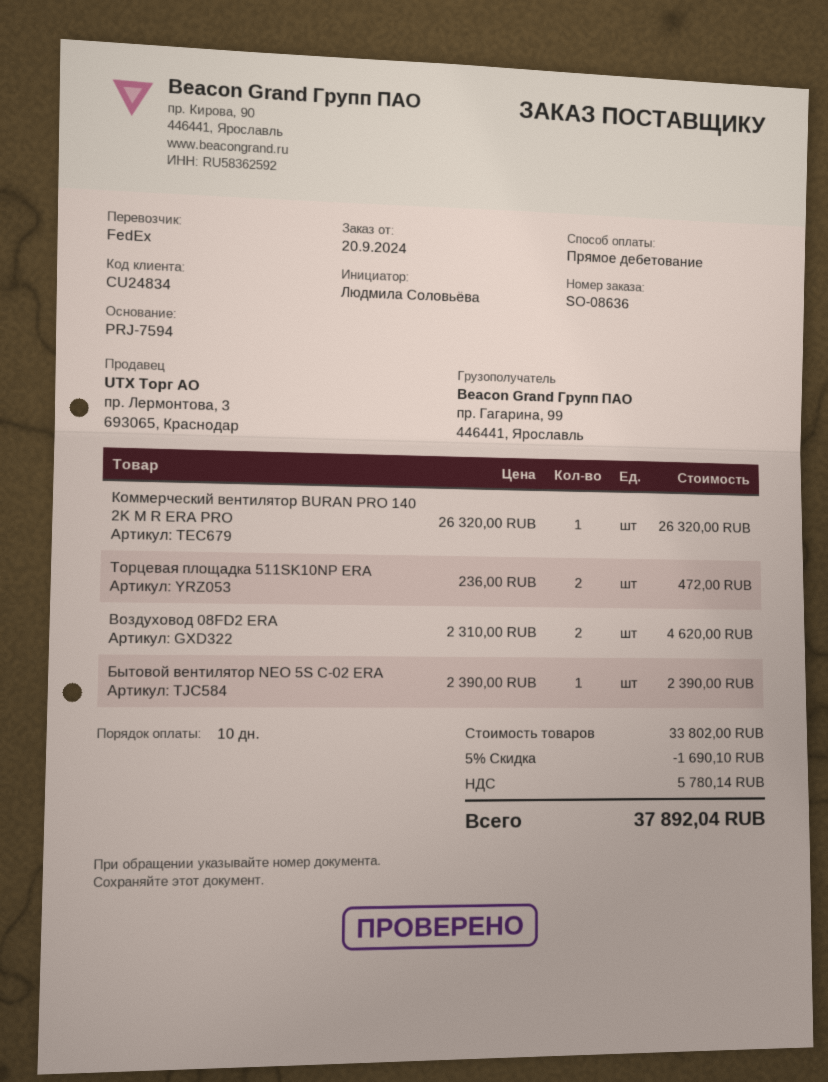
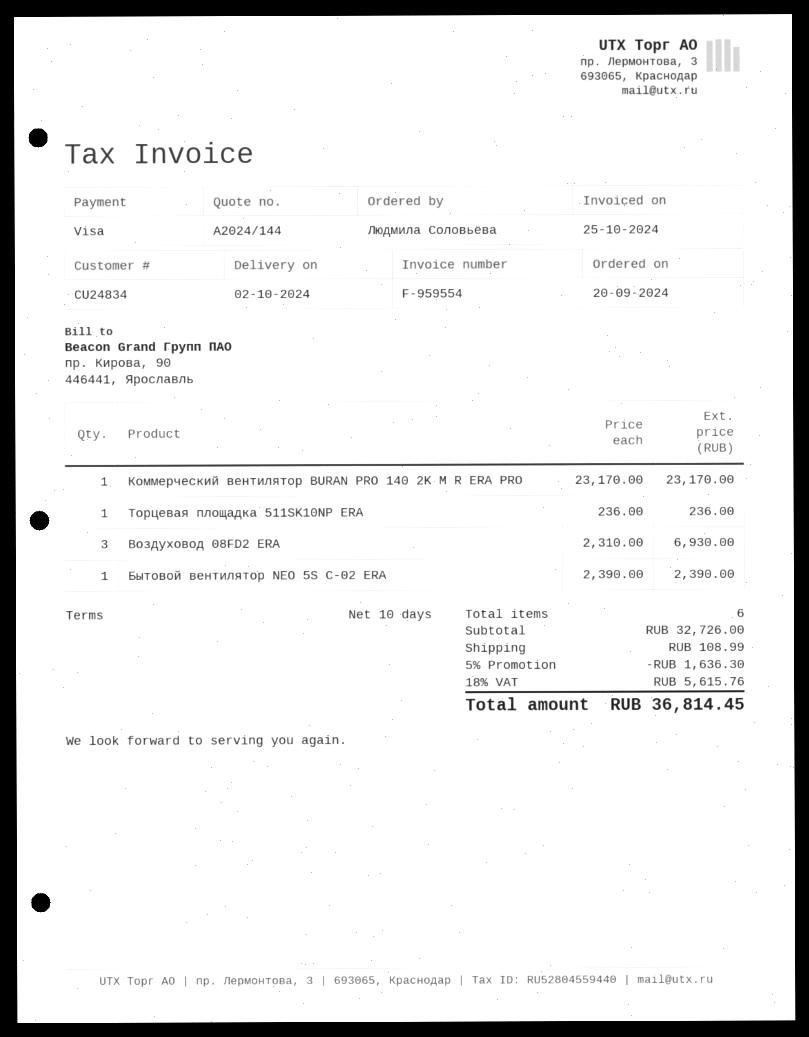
payment method: direct debit -> Visa
Коммерческий вентилятор BURAN PRO 140 2K M R ERA PRO: 1 x 26320.00 = 26320.00 -> 1 x 23170.00 = 23170.00
Торцевая площадка 511SK10NP ERA: 2 x 236.00 = 472.00 -> 1 x 236.00 = 236.00
Воздуховод 08FD2 ERA: 2 x 2310.00 = 4620.00 -> 3 x 2310.00 = 6930.00
subtotal: 33802.00 -> 32726.00
discount: 5% = 1690.10 -> 5% = 1636.30
shipping: none -> 108.99
tax: 5780.14 -> 5615.76
total: 37892.04 -> 36814.45

